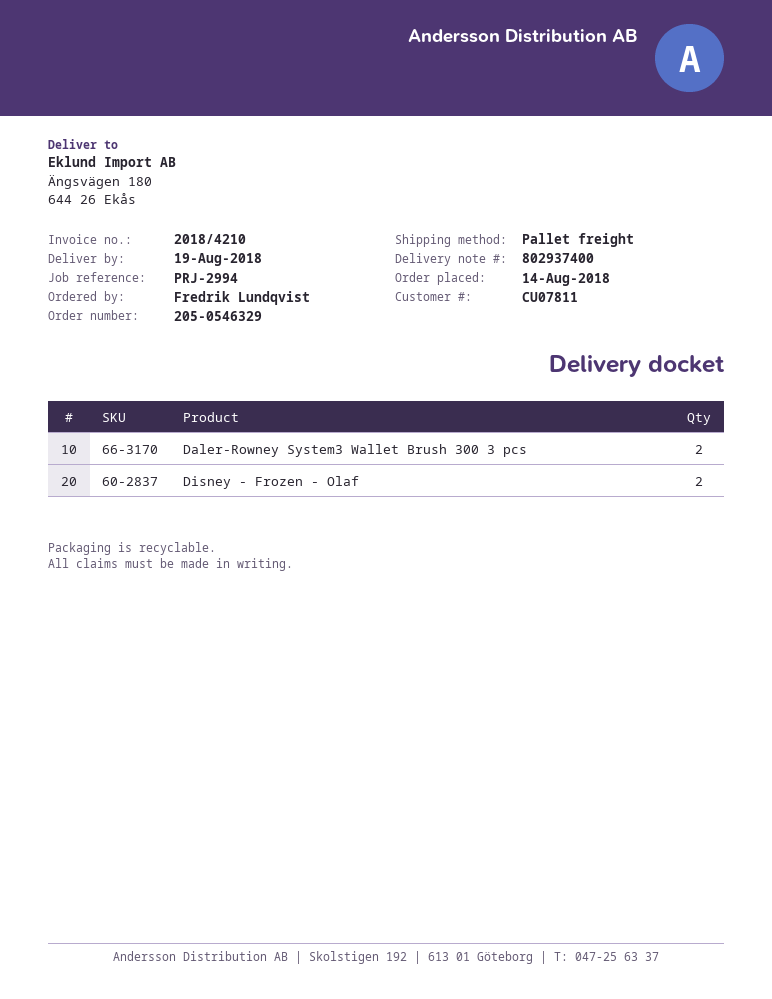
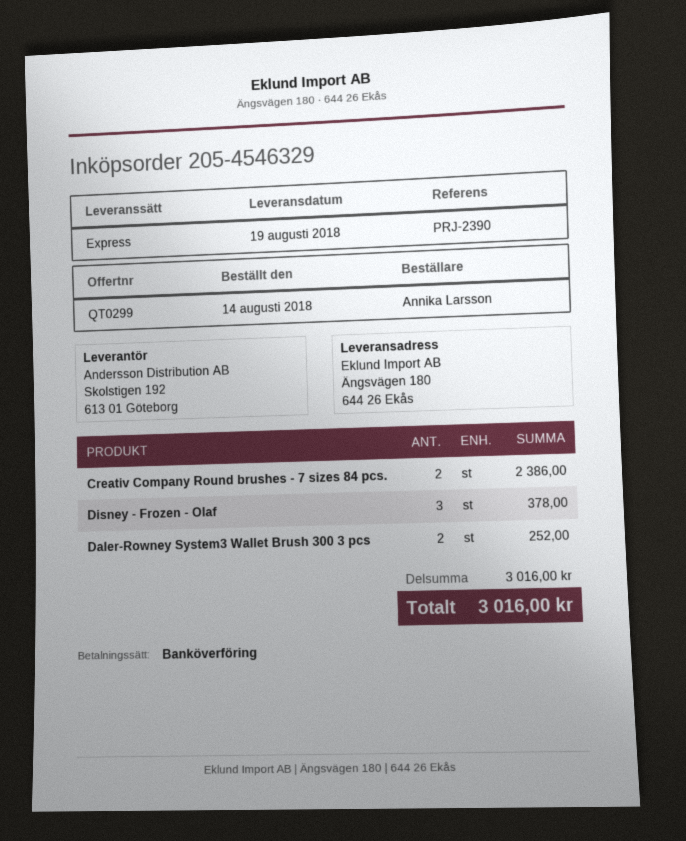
order number: 205-0546329 -> 205-4546329
reference: PRJ-2994 -> PRJ-2390
ordered by: Fredrik Lundqvist -> Annika Larsson
shipping method: pallet freight -> express
Disney - Frozen - Olaf: 2 -> 3
Creativ Company Round brushes - 7 sizes 84 pcs.: none -> 2

